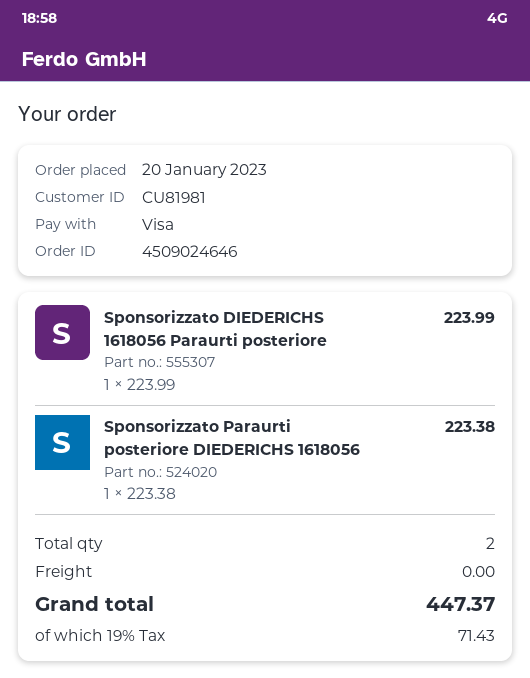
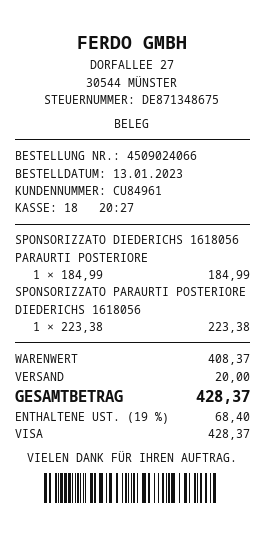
order number: 4509024646 -> 4509024066
order date: 2023-01-20 -> 2023-01-13
customer number: CU81981 -> CU84961
Sponsorizzato DIEDERICHS 1618056 Paraurti posteriore: 1 x 223.99 = 223.99 -> 1 x 184.99 = 184.99
shipping: 0.00 -> 20.00
tax: 19% = 71.43 -> 19% = 68.40
total: 447.37 -> 428.37

